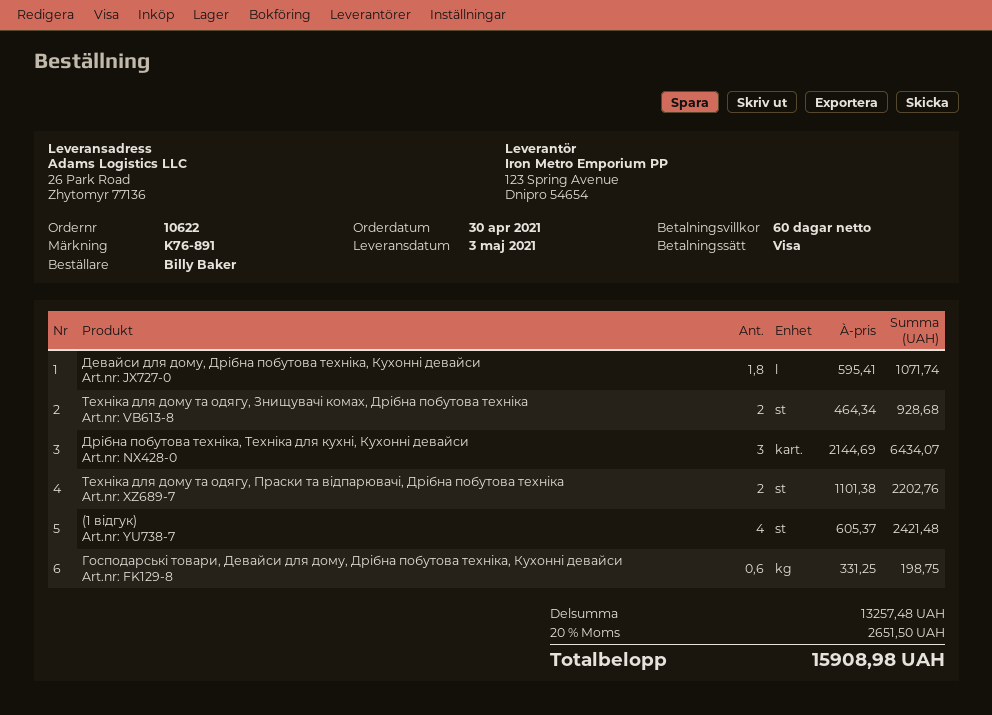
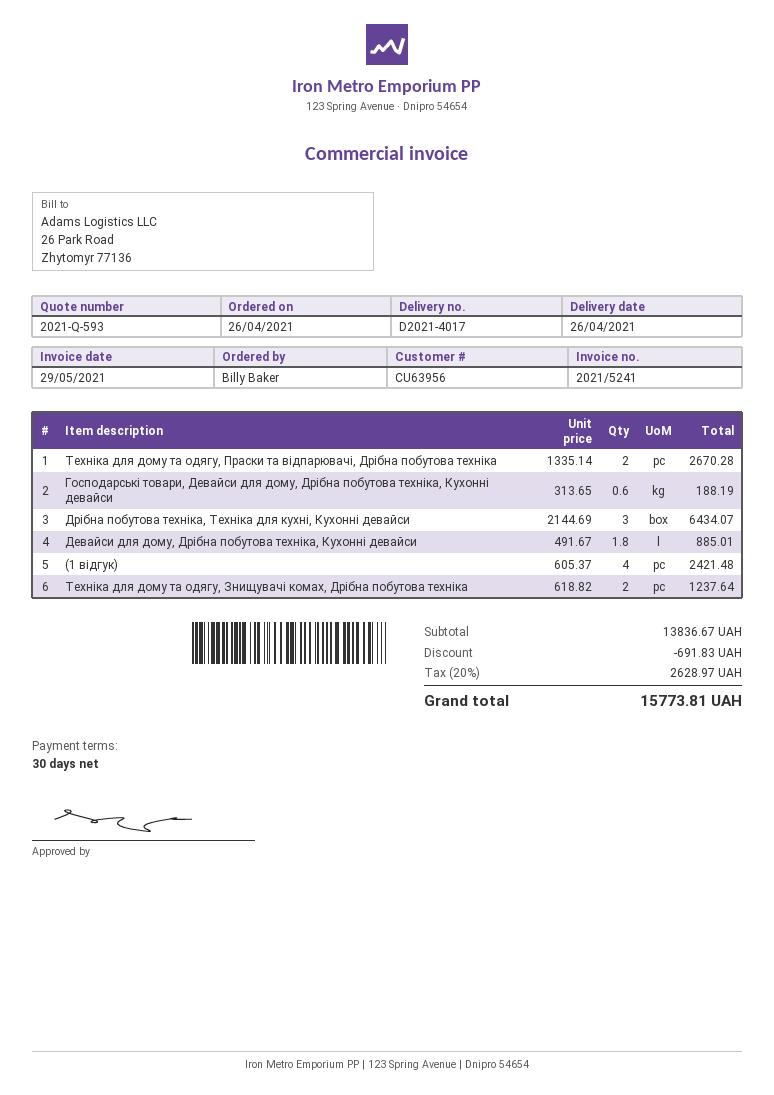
order date: 2021-04-30 -> 2021-04-26
delivery date: 2021-05-03 -> 2021-04-26
payment terms: 60 days -> 30 days
Девайси для дому, Дрібна побутова техніка, Кухонні девайси: 1.8 x 595.41 = 1071.74 -> 1.8 x 491.67 = 885.01
Техніка для дому та одягу, Знищувачі комах, Дрібна побутова техніка: 2 x 464.34 = 928.68 -> 2 x 618.82 = 1237.64
Техніка для дому та одягу, Праски та відпарювачі, Дрібна побутова техніка: 2 x 1101.38 = 2202.76 -> 2 x 1335.14 = 2670.28
Господарські товари, Девайси для дому, Дрібна побутова техніка, Кухонні девайси: 0.6 x 331.25 = 198.75 -> 0.6 x 313.65 = 188.19
subtotal: 13257.48 -> 13836.67
discount: none -> 691.83
tax: 20% = 2651.50 -> 20% = 2628.97
total: 15908.98 -> 15773.81

